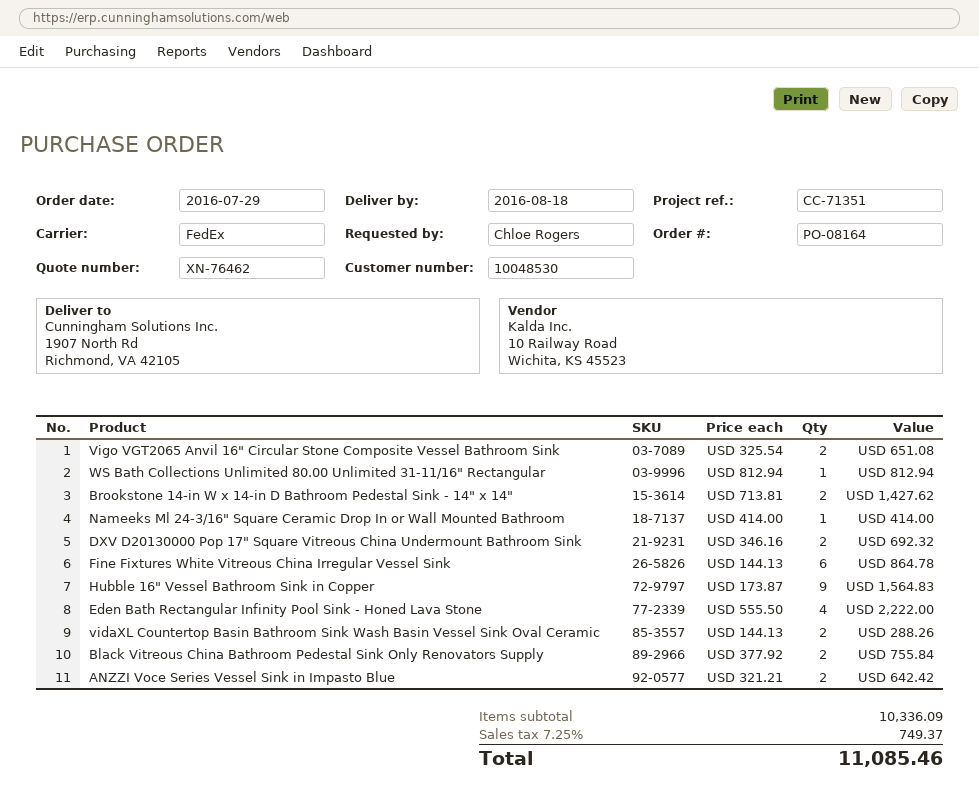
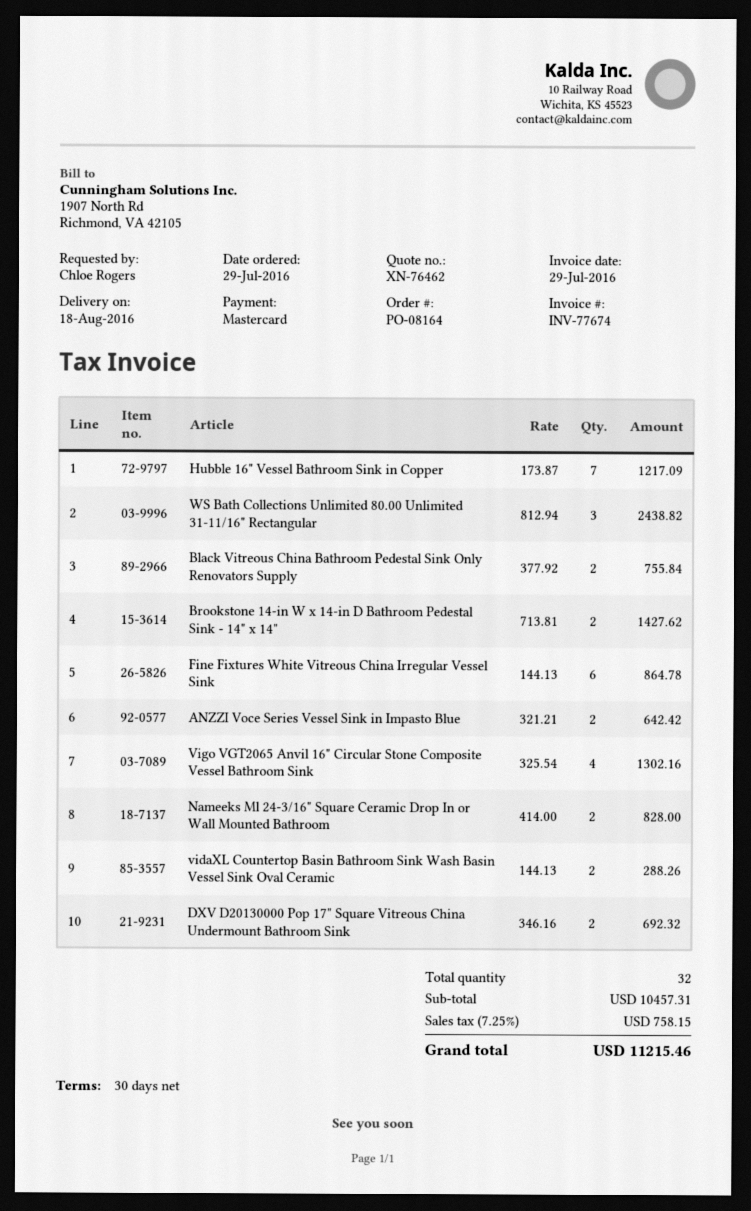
Vigo VGT2065 Anvil 16" Circular Stone Composite Vessel Bathroom Sink: 2 x 325.54 = 651.08 -> 4 x 325.54 = 1302.16
WS Bath Collections Unlimited 80.00 Unlimited 31-11/16" Rectangular: 1 x 812.94 = 812.94 -> 3 x 812.94 = 2438.82
Nameeks Ml 24-3/16" Square Ceramic Drop In or Wall Mounted Bathroom: 1 x 414.00 = 414.00 -> 2 x 414.00 = 828.00
Hubble 16" Vessel Bathroom Sink in Copper: 9 x 173.87 = 1564.83 -> 7 x 173.87 = 1217.09
Eden Bath Rectangular Infinity Pool Sink - Honed Lava Stone: 4 x 555.50 = 2222.00 -> none
subtotal: 10336.09 -> 10457.31
tax: 7.25% = 749.37 -> 7.25% = 758.15
total: 11085.46 -> 11215.46

